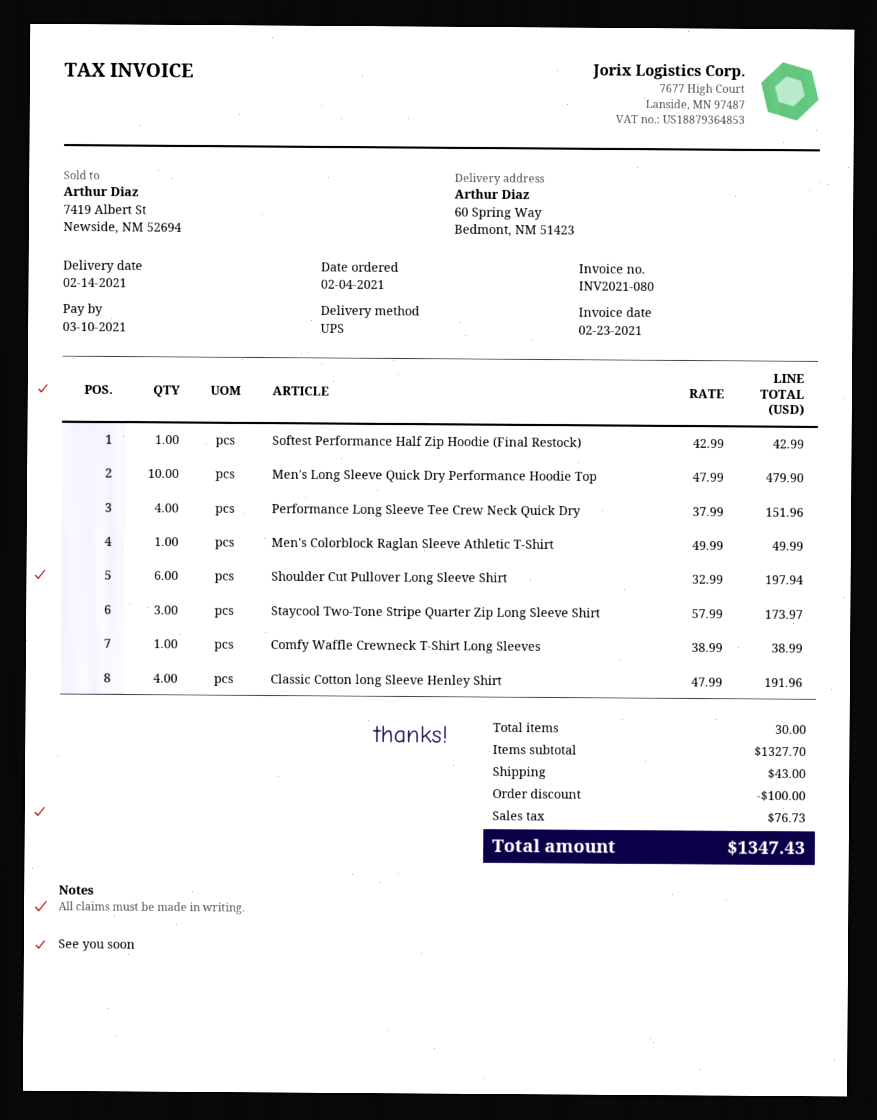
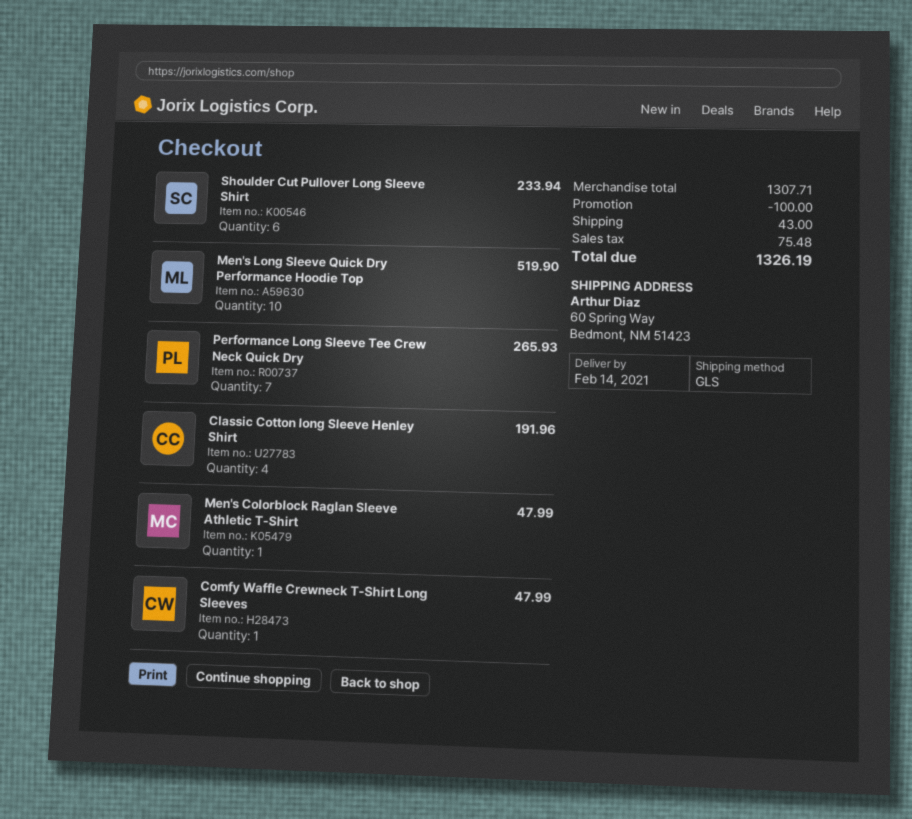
shipping method: UPS -> GLS
Softest Performance Half Zip Hoodie (Final Restock): 1 for 42.99 -> none
Men's Long Sleeve Quick Dry Performance Hoodie Top: 10 for 479.90 -> 10 for 519.90
Performance Long Sleeve Tee Crew Neck Quick Dry: 4 for 151.96 -> 7 for 265.93
Men's Colorblock Raglan Sleeve Athletic T-Shirt: 1 for 49.99 -> 1 for 47.99
Shoulder Cut Pullover Long Sleeve Shirt: 6 for 197.94 -> 6 for 233.94
Staycool Two-Tone Stripe Quarter Zip Long Sleeve Shirt: 3 for 173.97 -> none
Comfy Waffle Crewneck T-Shirt Long Sleeves: 1 for 38.99 -> 1 for 47.99
subtotal: 1327.70 -> 1307.71
tax: 76.73 -> 75.48
total: 1347.43 -> 1326.19

